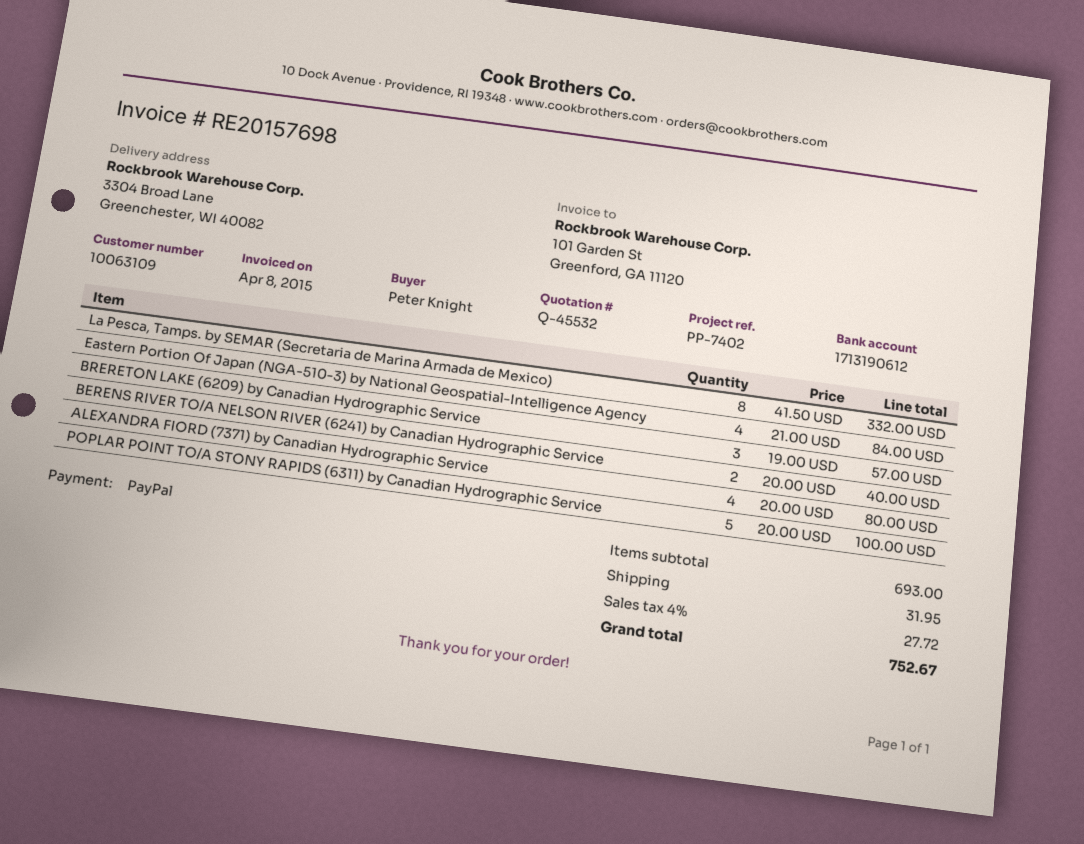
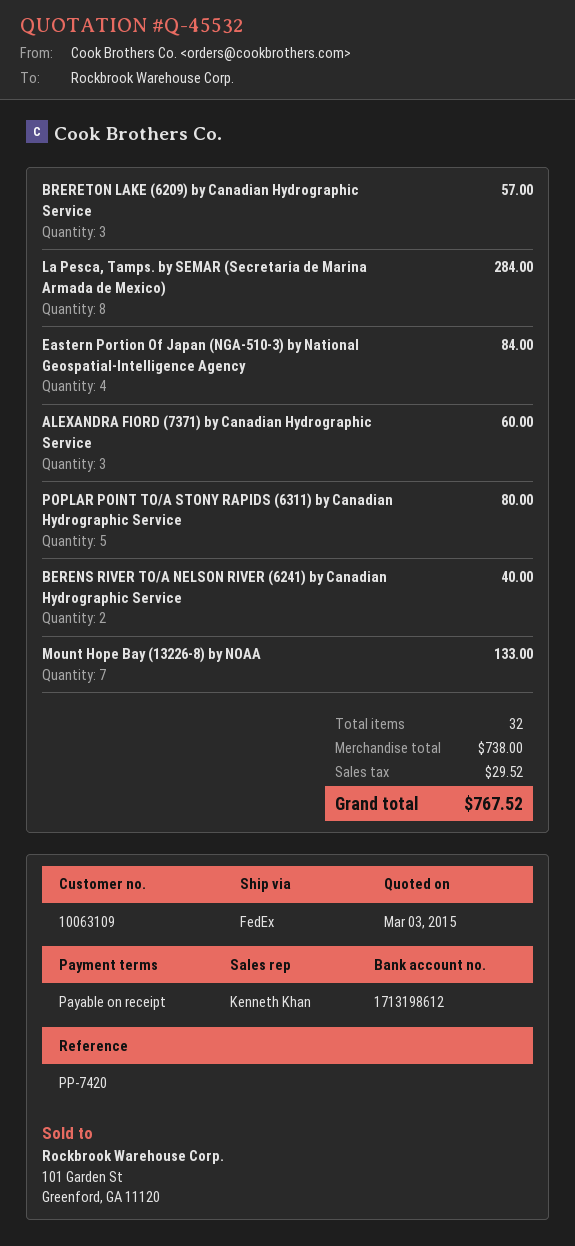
reference: PP-7402 -> PP-7420
bank account: 1713190612 -> 1713198612
La Pesca, Tamps. by SEMAR (Secretaria de Marina Armada de Mexico): 8 for 332.00 -> 8 for 284.00
ALEXANDRA FIORD (7371) by Canadian Hydrographic Service: 4 for 80.00 -> 3 for 60.00
POPLAR POINT TO/A STONY RAPIDS (6311) by Canadian Hydrographic Service: 5 for 100.00 -> 5 for 80.00
Mount Hope Bay (13226-8) by NOAA: none -> 7 for 133.00
subtotal: 693.00 -> 738.00
shipping: 31.95 -> none
tax: 27.72 -> 29.52
total: 752.67 -> 767.52

